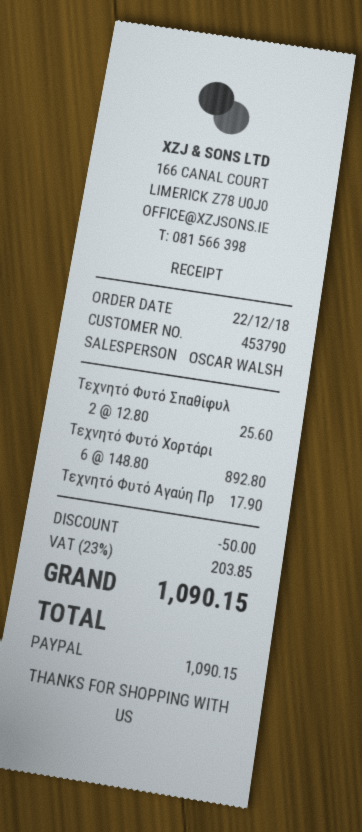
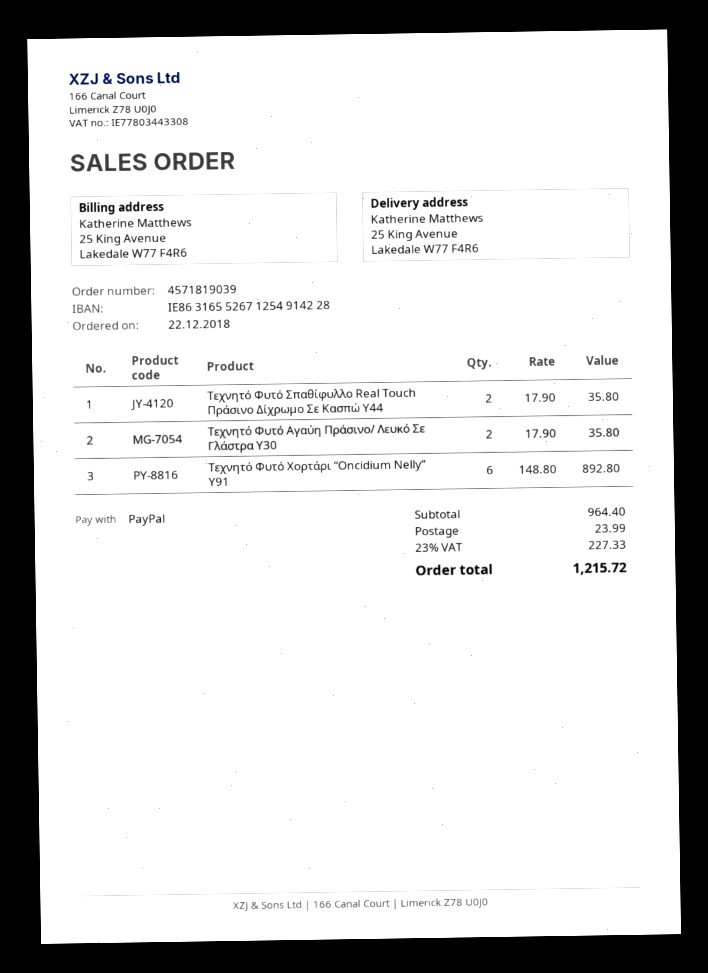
Τεχνητό Φυτό Σπαθίφυλ: 2 x 12.80 = 25.60 -> 2 x 17.90 = 35.80
Τεχνητό Φυτό Αγαύη Πρ: 1 x 17.90 = 17.90 -> 2 x 17.90 = 35.80
discount: 50.00 -> none
shipping: none -> 23.99
tax: 23% = 203.85 -> 23% = 227.33
total: 1090.15 -> 1215.72

